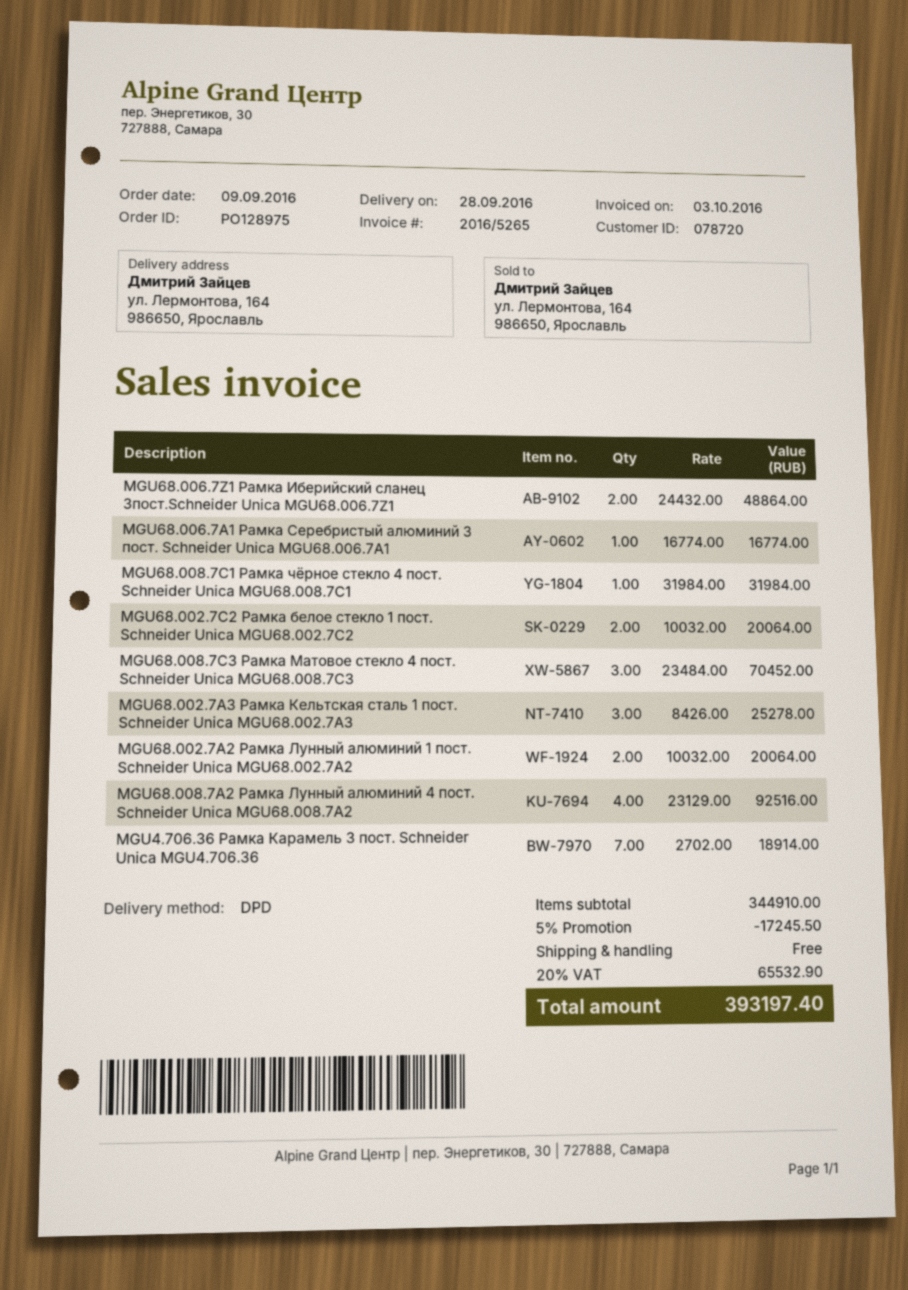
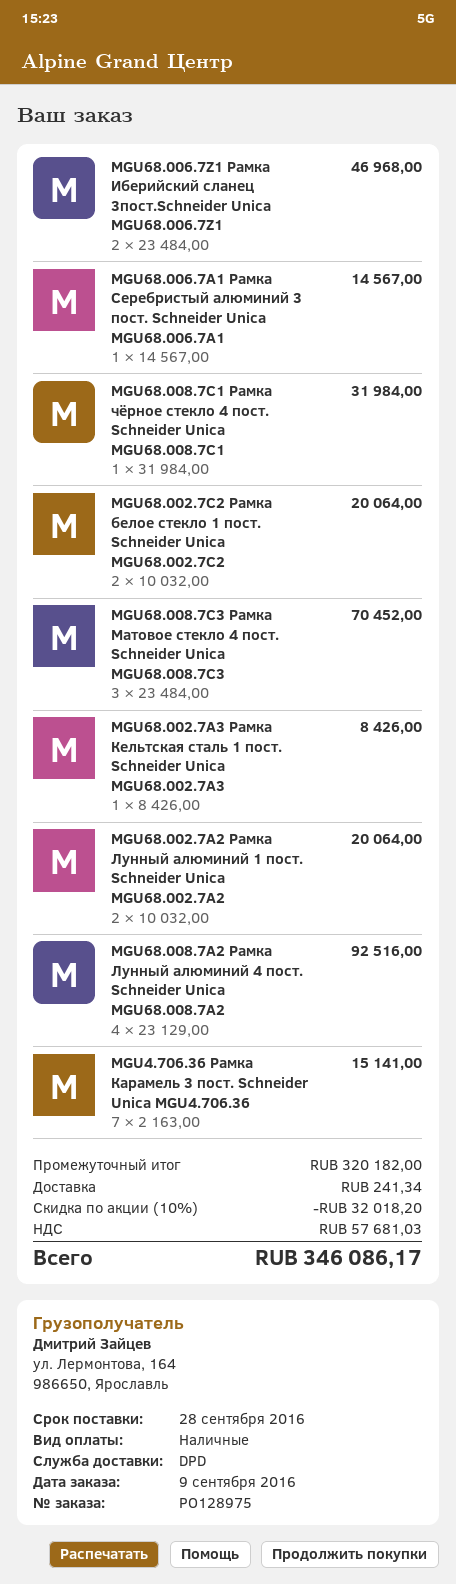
MGU68.006.7Z1 Рамка Иберийский сланец 3пост.Schneider Unica MGU68.006.7Z1: 2 x 24432.00 = 48864.00 -> 2 x 23484.00 = 46968.00
MGU68.006.7A1 Рамка Серебристый алюминий 3 пост. Schneider Unica MGU68.006.7A1: 1 x 16774.00 = 16774.00 -> 1 x 14567.00 = 14567.00
MGU68.002.7A3 Рамка Кельтская сталь 1 пост. Schneider Unica MGU68.002.7A3: 3 x 8426.00 = 25278.00 -> 1 x 8426.00 = 8426.00
MGU4.706.36 Рамка Карамель 3 пост. Schneider Unica MGU4.706.36: 7 x 2702.00 = 18914.00 -> 7 x 2163.00 = 15141.00
subtotal: 344910.00 -> 320182.00
discount: 5% = 17245.50 -> 10% = 32018.20
shipping: 0.00 -> 241.34
tax: 65532.90 -> 57681.03
total: 393197.40 -> 346086.17

